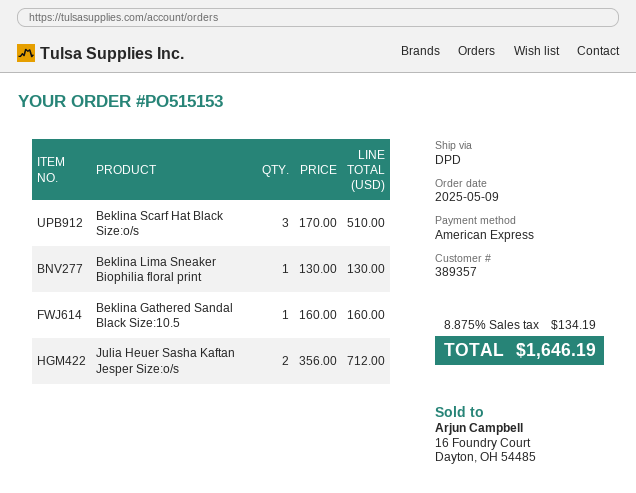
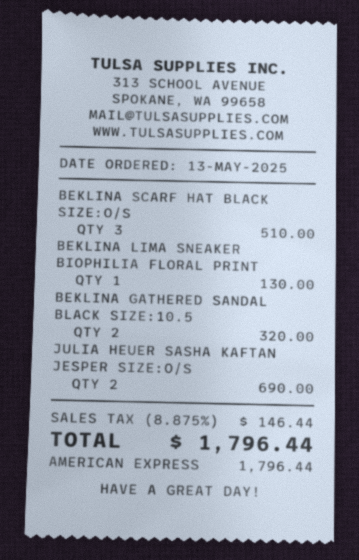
order date: 2025-05-09 -> 2025-05-13
Beklina Gathered Sandal Black Size:10.5: 1 for 160.00 -> 2 for 320.00
Julia Heuer Sasha Kaftan Jesper Size:o/s: 2 for 712.00 -> 2 for 690.00
tax: 8.875% = 134.19 -> 8.875% = 146.44
total: 1646.19 -> 1796.44

